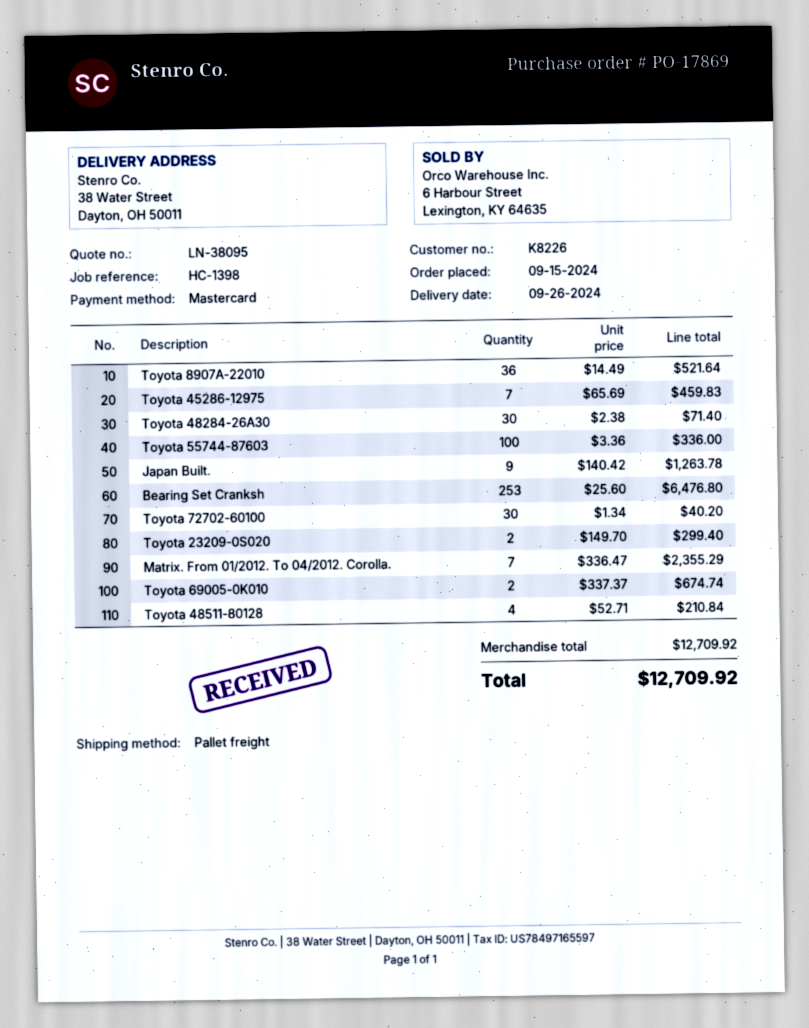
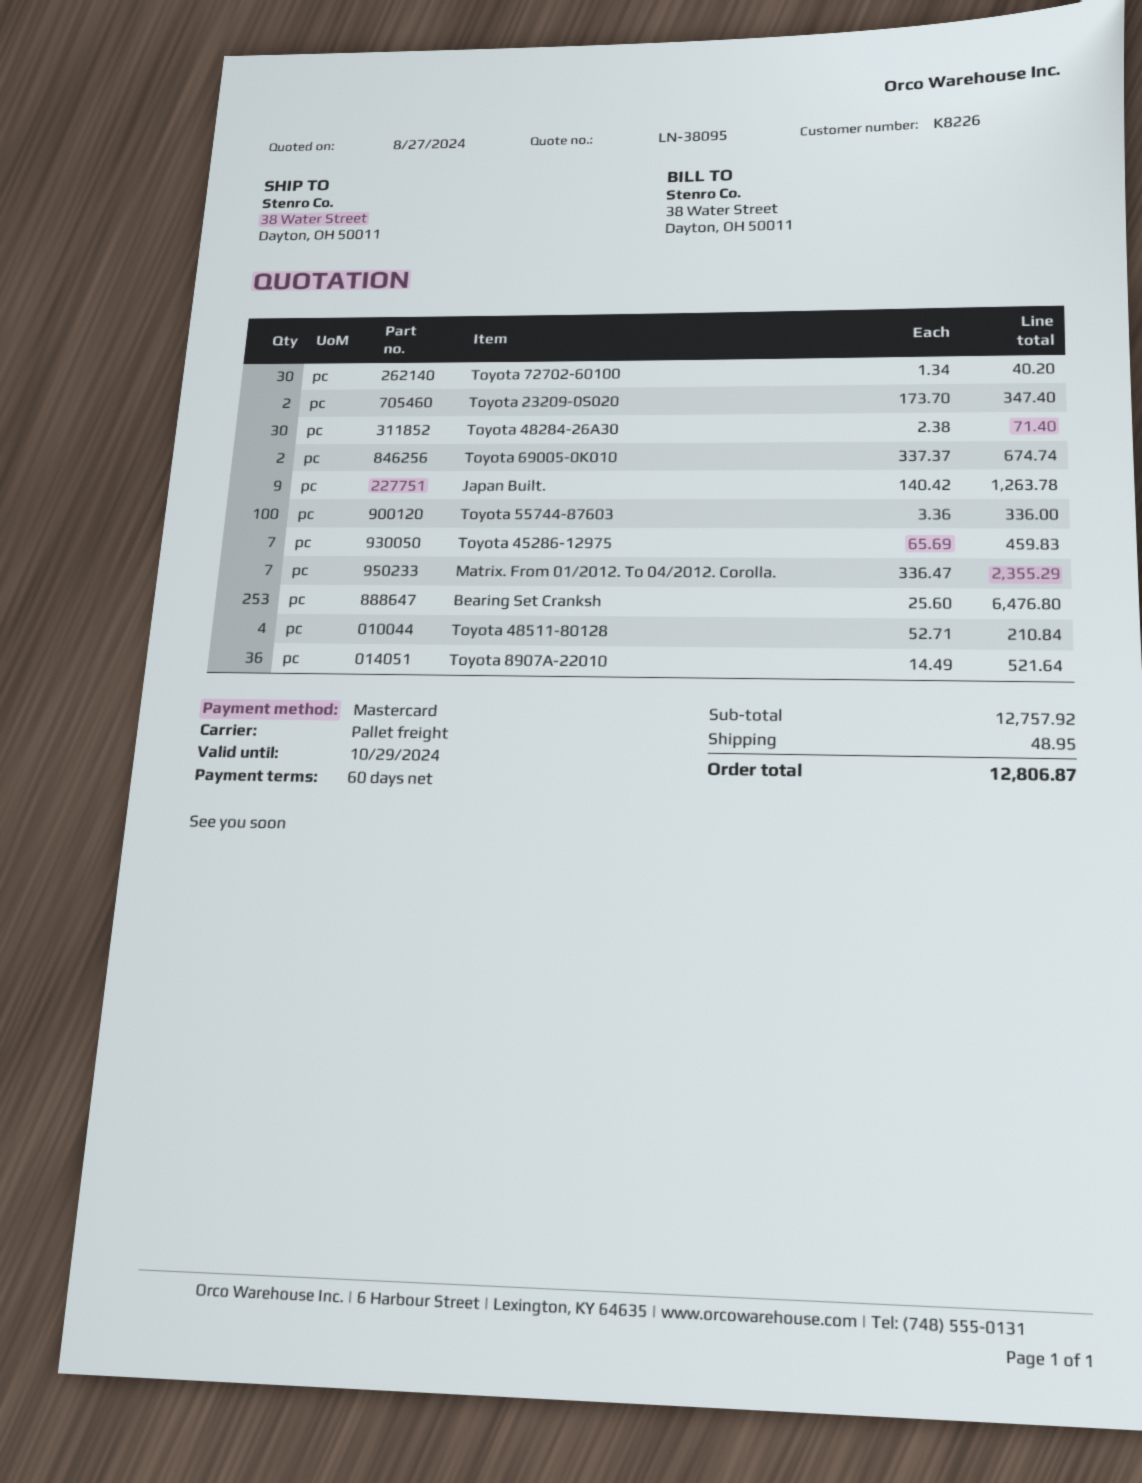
Toyota 23209-0S020: 2 x 149.70 = 299.40 -> 2 x 173.70 = 347.40
subtotal: 12709.92 -> 12757.92
shipping: none -> 48.95
total: 12709.92 -> 12806.87

